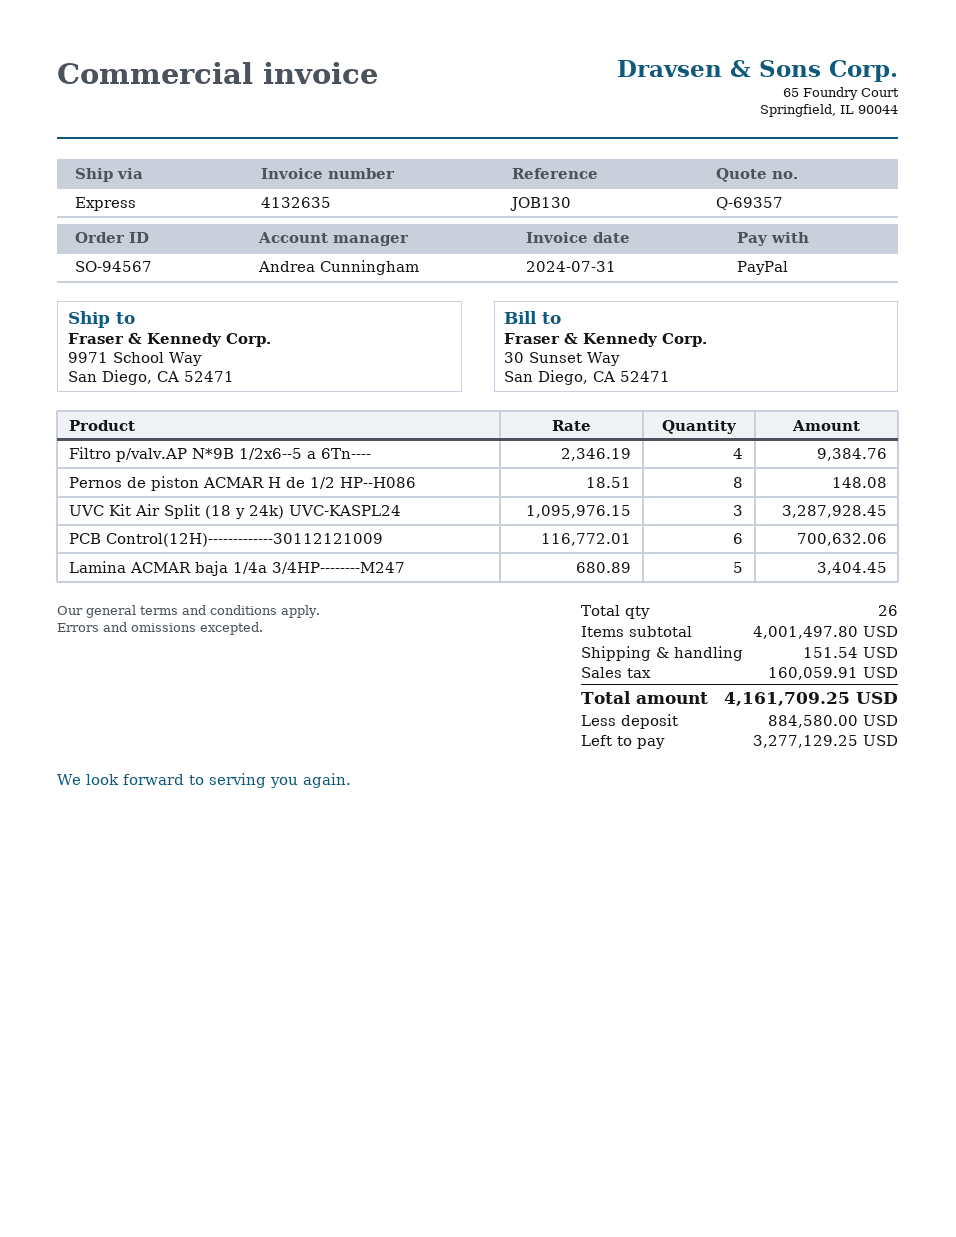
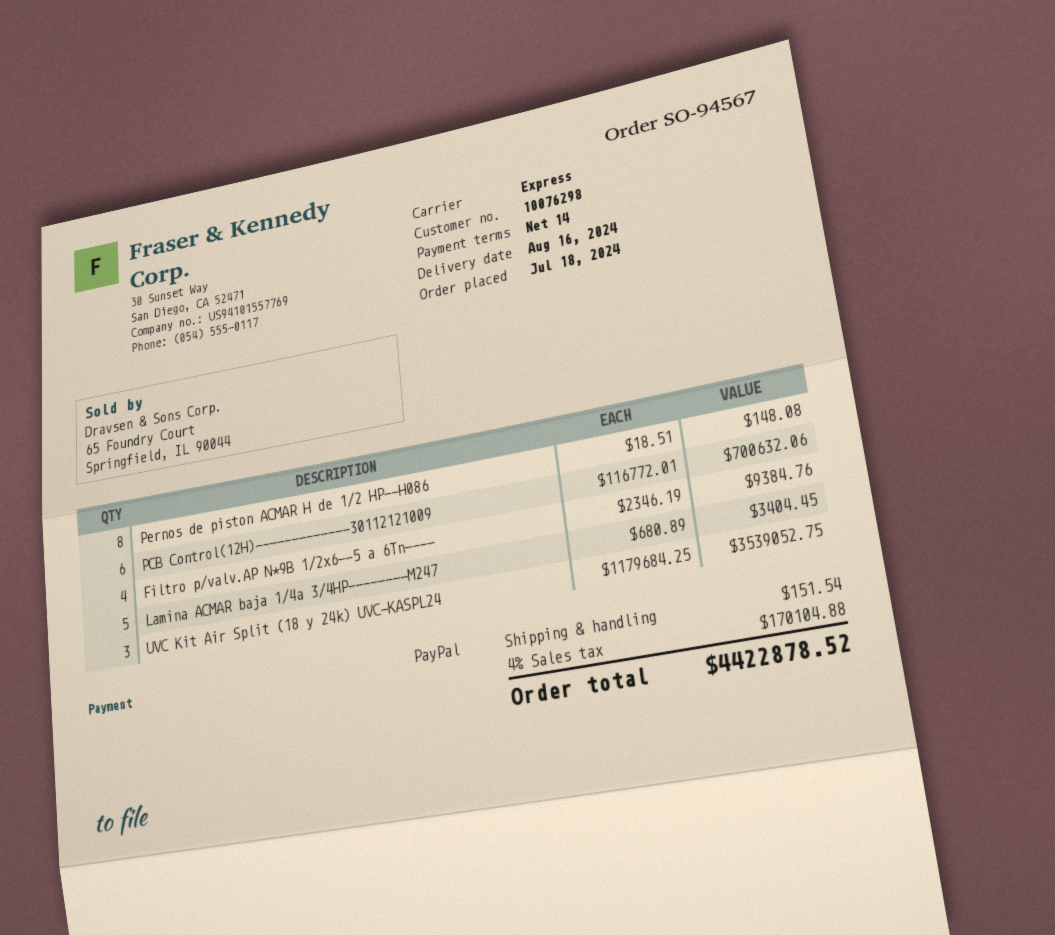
UVC Kit Air Split (18 y 24k) UVC-KASPL24: 3 x 1095976.15 = 3287928.45 -> 3 x 1179684.25 = 3539052.75
tax: 160059.91 -> 170104.88
total: 4161709.25 -> 4422878.52

